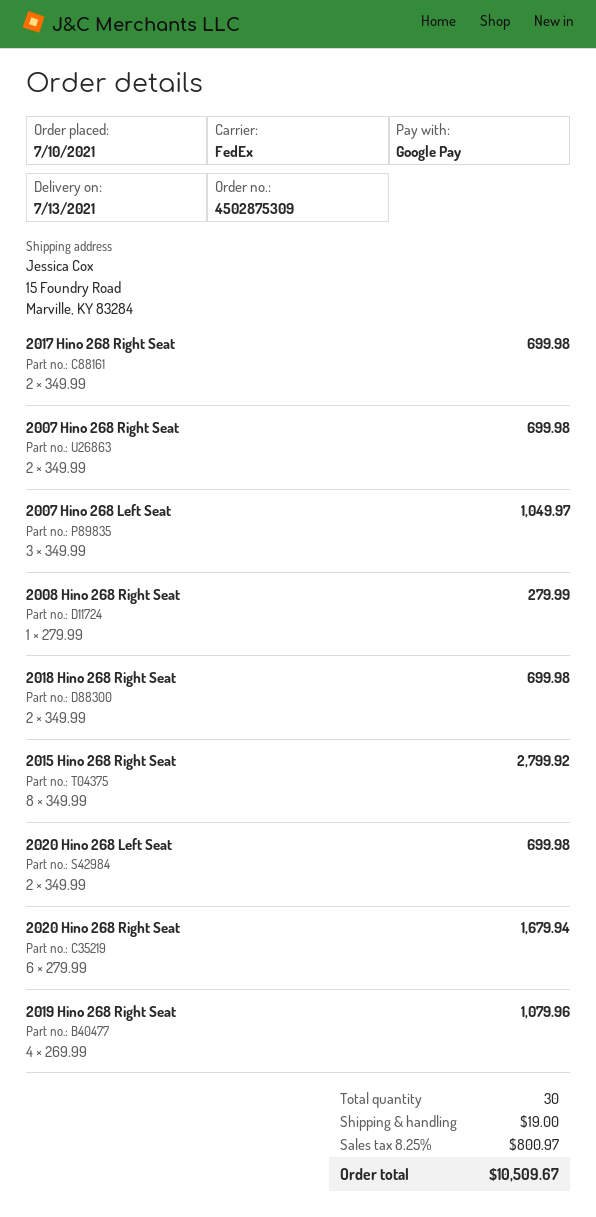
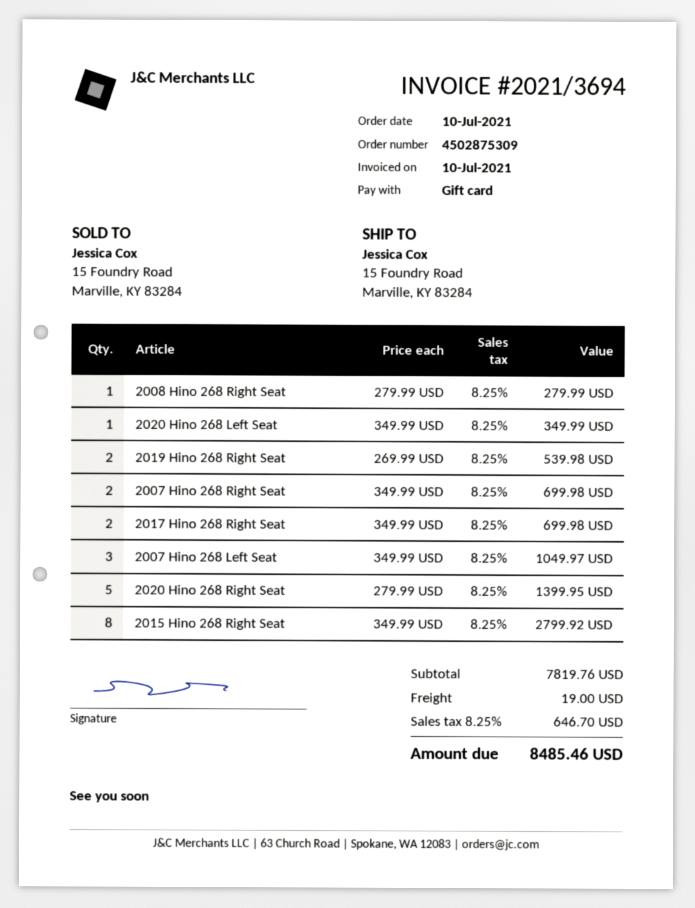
payment method: Google Pay -> gift card
2018 Hino 268 Right Seat: 2 x 349.99 = 699.98 -> none
2020 Hino 268 Left Seat: 2 x 349.99 = 699.98 -> 1 x 349.99 = 349.99
2020 Hino 268 Right Seat: 6 x 279.99 = 1679.94 -> 5 x 279.99 = 1399.95
2019 Hino 268 Right Seat: 4 x 269.99 = 1079.96 -> 2 x 269.99 = 539.98
tax: 8.25% = 800.97 -> 8.25% = 646.70
total: 10509.67 -> 8485.46

